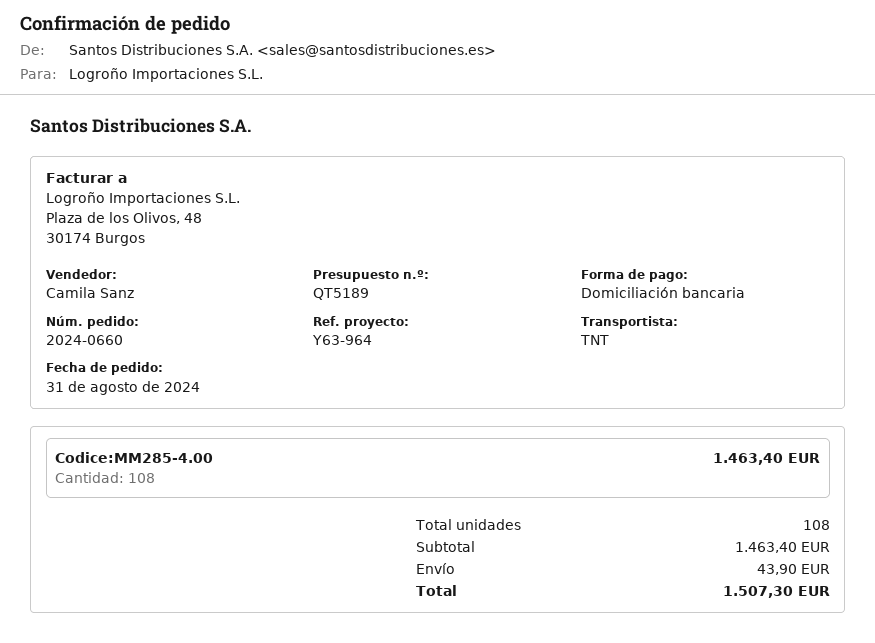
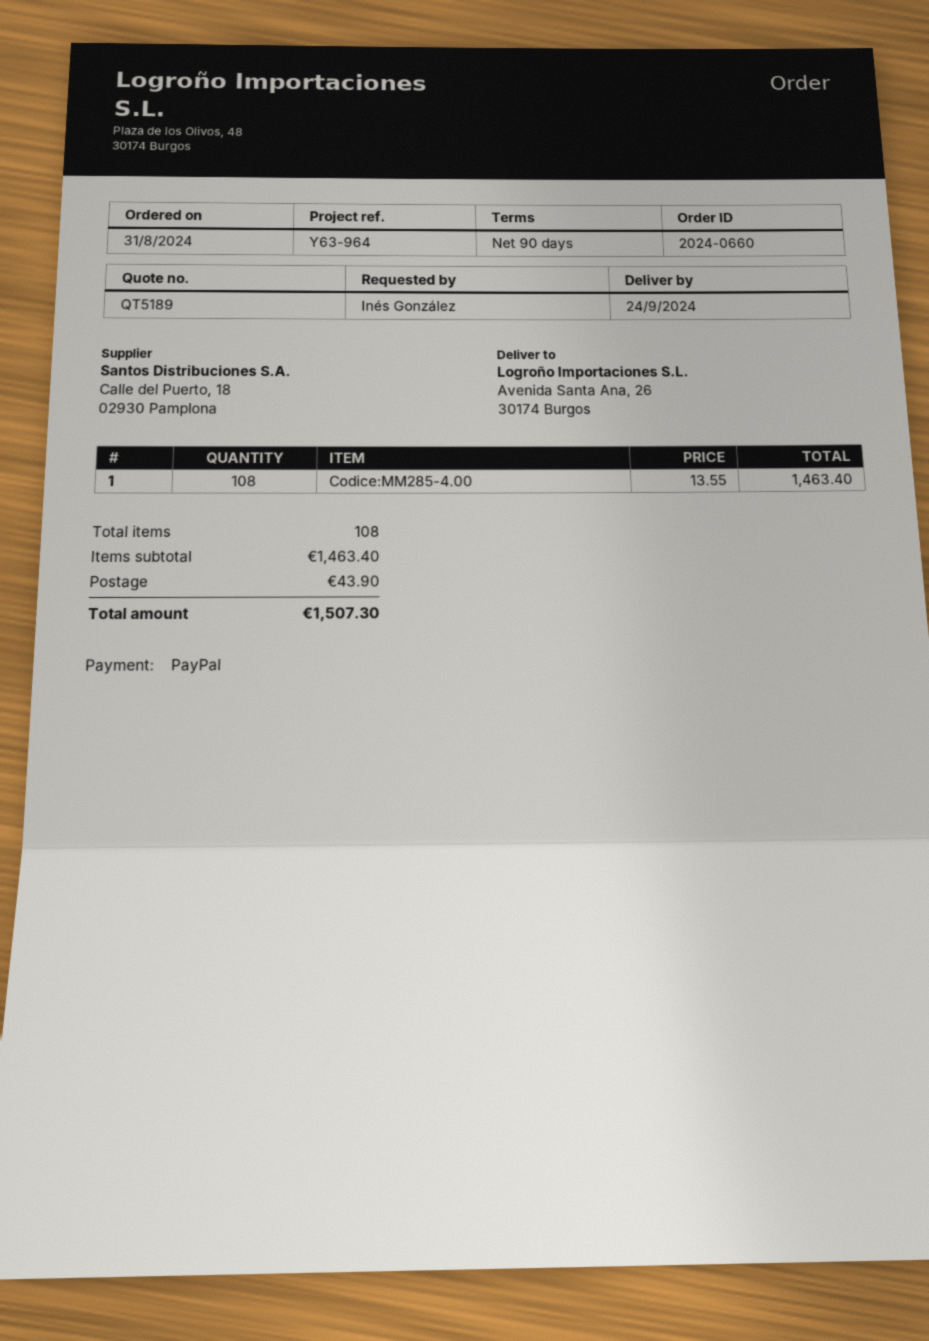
payment method: direct debit -> PayPal

